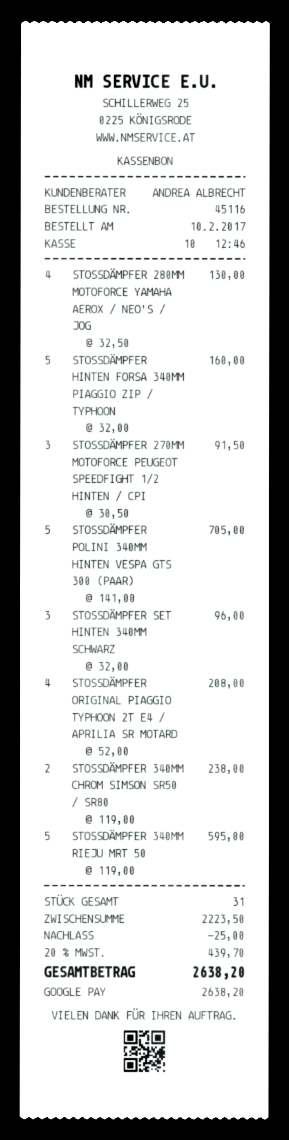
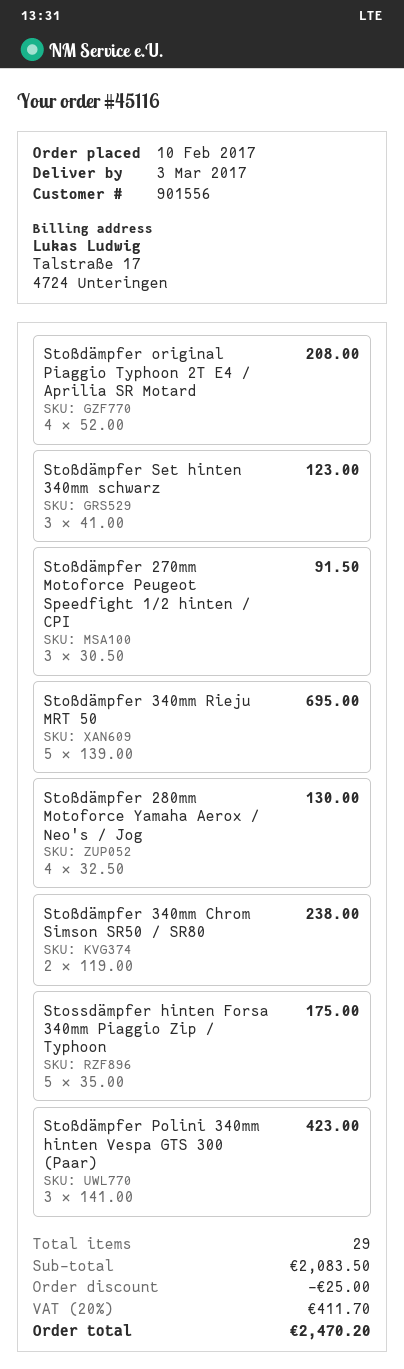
STOSSDÄMPFER HINTEN FORSA 340MM PIAGGIO ZIP / TYPHOON: 5 x 32.00 = 160.00 -> 5 x 35.00 = 175.00
STOSSDÄMPFER POLINI 340MM HINTEN VESPA GTS 300 (PAAR): 5 x 141.00 = 705.00 -> 3 x 141.00 = 423.00
STOSSDÄMPFER SET HINTEN 340MM SCHWARZ: 3 x 32.00 = 96.00 -> 3 x 41.00 = 123.00
STOSSDÄMPFER 340MM RIEJU MRT 50: 5 x 119.00 = 595.00 -> 5 x 139.00 = 695.00
total quantity: 31 -> 29
subtotal: 2223.50 -> 2083.50
tax: 20% = 439.70 -> 20% = 411.70
total: 2638.20 -> 2470.20

